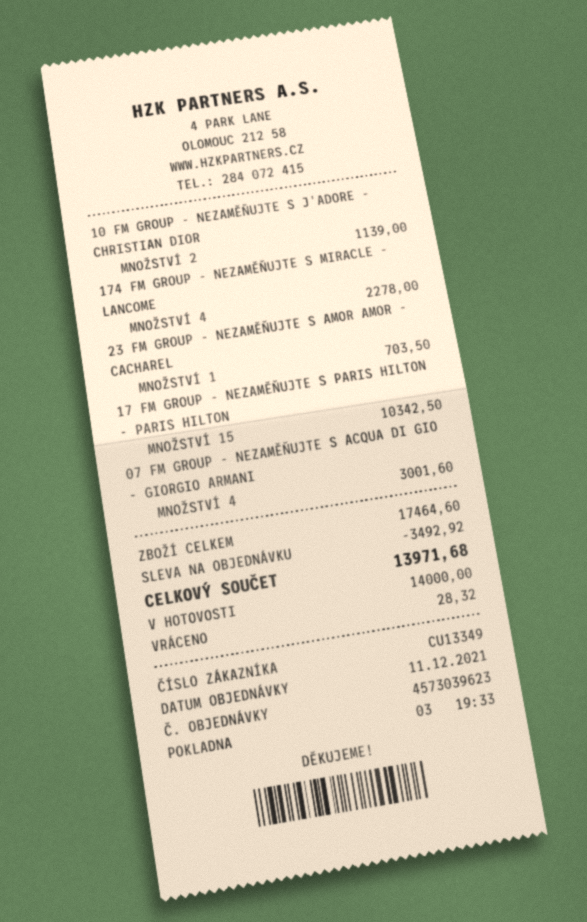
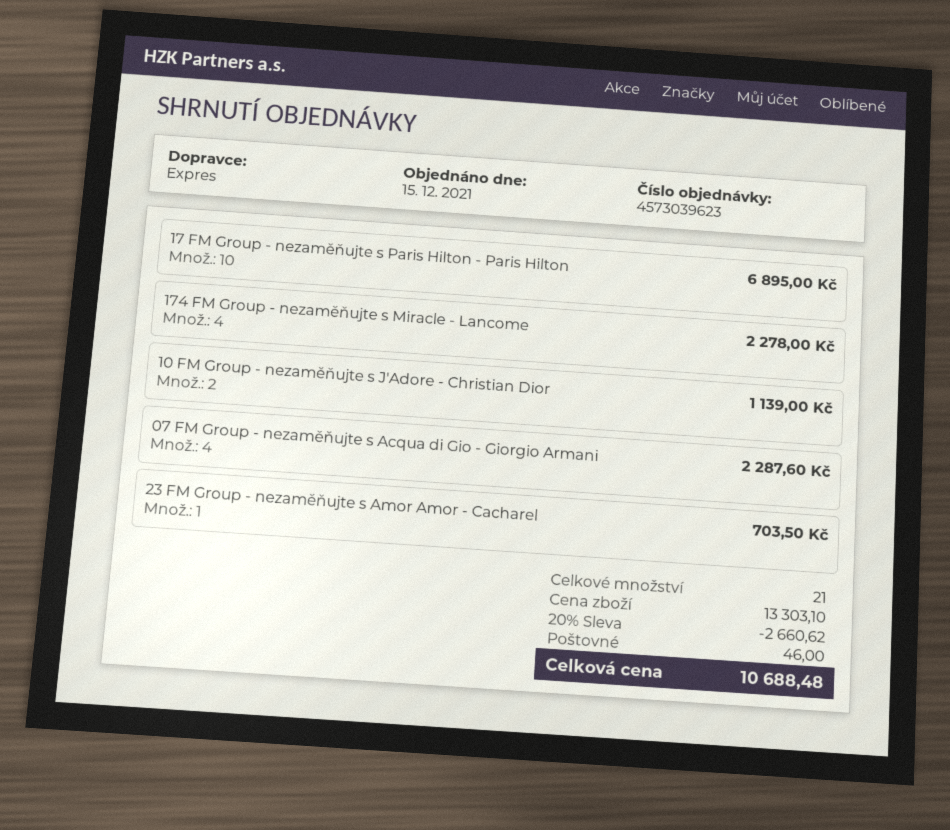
order date: 2021-12-11 -> 2021-12-15
17 FM GROUP - NEZAMĚŇUJTE S PARIS HILTON - PARIS HILTON: 15 for 10342.50 -> 10 for 6895.00
07 FM GROUP - NEZAMĚŇUJTE S ACQUA DI GIO - GIORGIO ARMANI: 4 for 3001.60 -> 4 for 2287.60
subtotal: 17464.60 -> 13303.10
discount: 3492.92 -> 2660.62
shipping: none -> 46.00
total: 13971.68 -> 10688.48

